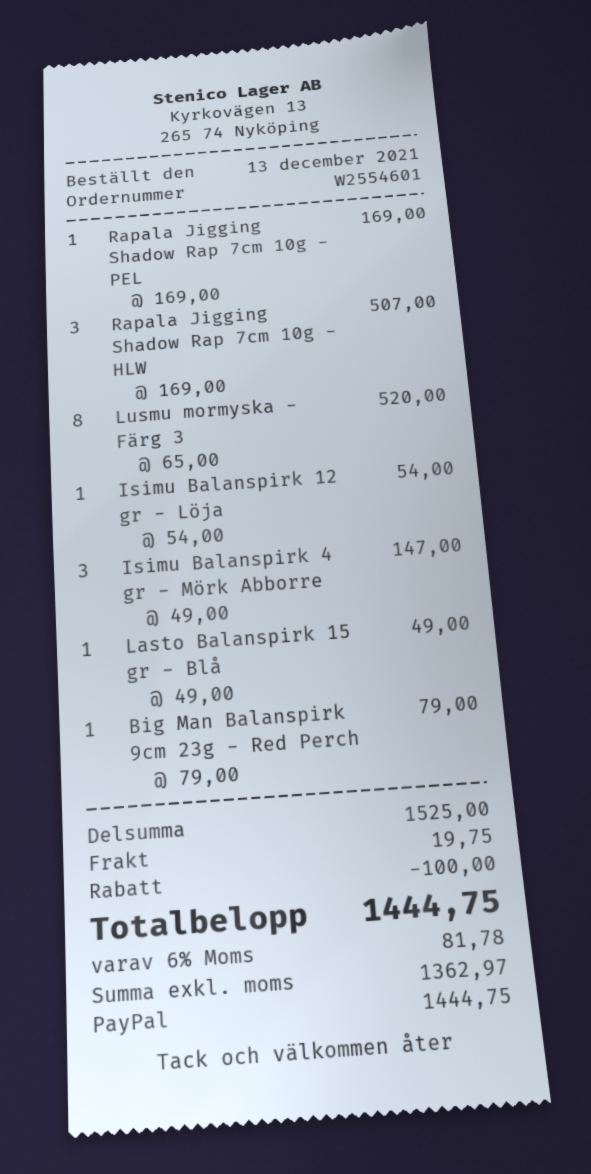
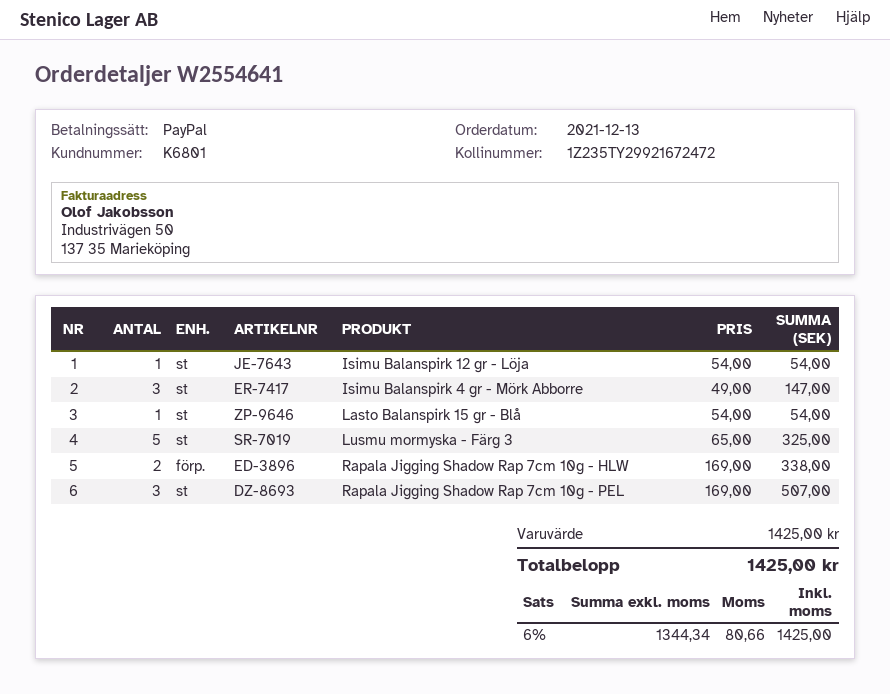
order number: W2554601 -> W2554641
Rapala Jigging Shadow Rap 7cm 10g - PEL: 1 x 169.00 = 169.00 -> 3 x 169.00 = 507.00
Rapala Jigging Shadow Rap 7cm 10g - HLW: 3 x 169.00 = 507.00 -> 2 x 169.00 = 338.00
Lusmu mormyska - Färg 3: 8 x 65.00 = 520.00 -> 5 x 65.00 = 325.00
Lasto Balanspirk 15 gr - Blå: 1 x 49.00 = 49.00 -> 1 x 54.00 = 54.00
Big Man Balanspirk 9cm 23g - Red Perch: 1 x 79.00 = 79.00 -> none
subtotal: 1525.00 -> 1425.00
discount: 100.00 -> none
shipping: 19.75 -> none
net: 1362.97 -> 1344.34
tax: 6% = 81.78 -> 6% = 80.66
total: 1444.75 -> 1425.00

